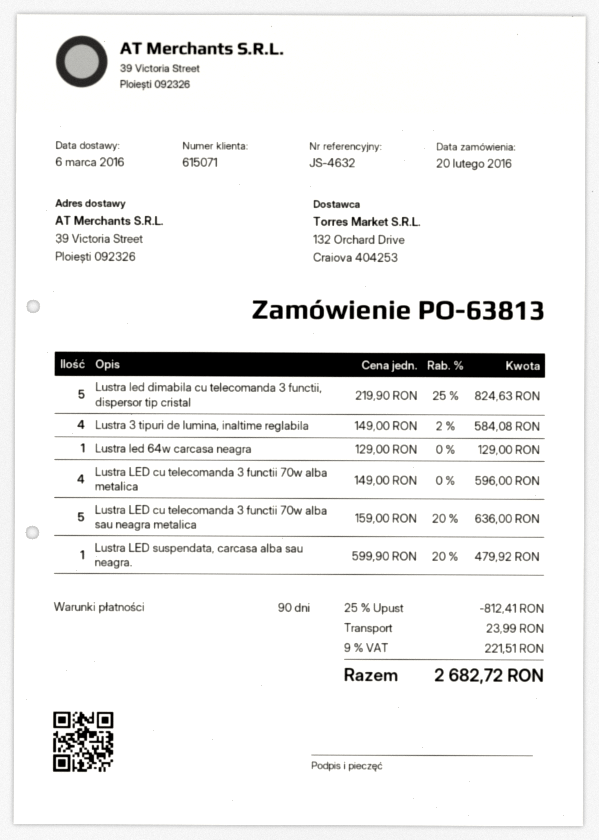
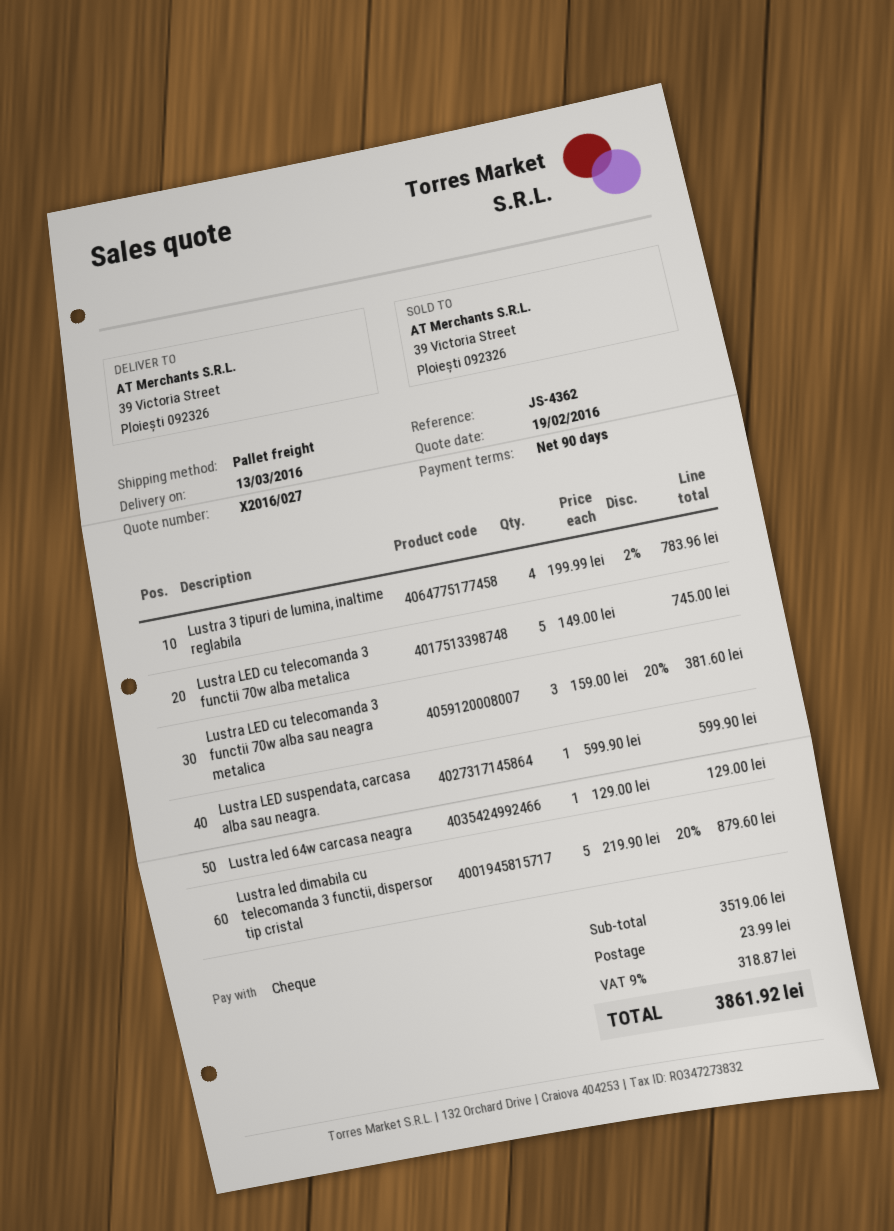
delivery date: 2016-03-06 -> 2016-03-13
reference: JS-4632 -> JS-4362
Lustra led dimabila cu telecomanda 3 functii, dispersor tip cristal: 5 x 219.90 - 25% = 824.63 -> 5 x 219.90 - 20% = 879.60
Lustra 3 tipuri de lumina, inaltime reglabila: 4 x 149.00 - 2% = 584.08 -> 4 x 199.99 - 2% = 783.96
Lustra LED cu telecomanda 3 functii 70w alba metalica: 4 x 149.00 = 596.00 -> 5 x 149.00 = 745.00
Lustra LED cu telecomanda 3 functii 70w alba sau neagra metalica: 5 x 159.00 - 20% = 636.00 -> 3 x 159.00 - 20% = 381.60
Lustra LED suspendata, carcasa alba sau neagra.: 1 x 599.90 - 20% = 479.92 -> 1 x 599.90 = 599.90
discount: 25% = 812.41 -> none
tax: 9% = 221.51 -> 9% = 318.87
total: 2682.72 -> 3861.92

